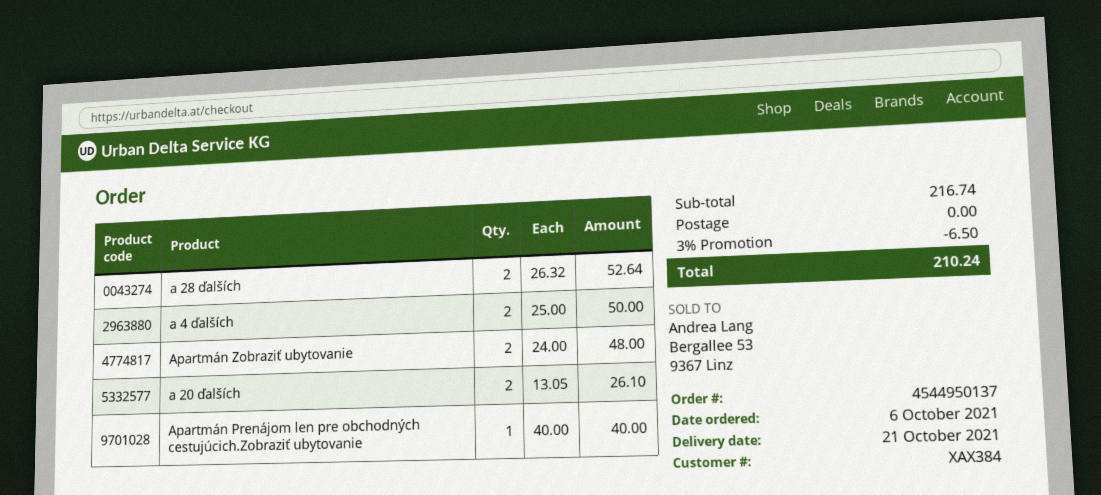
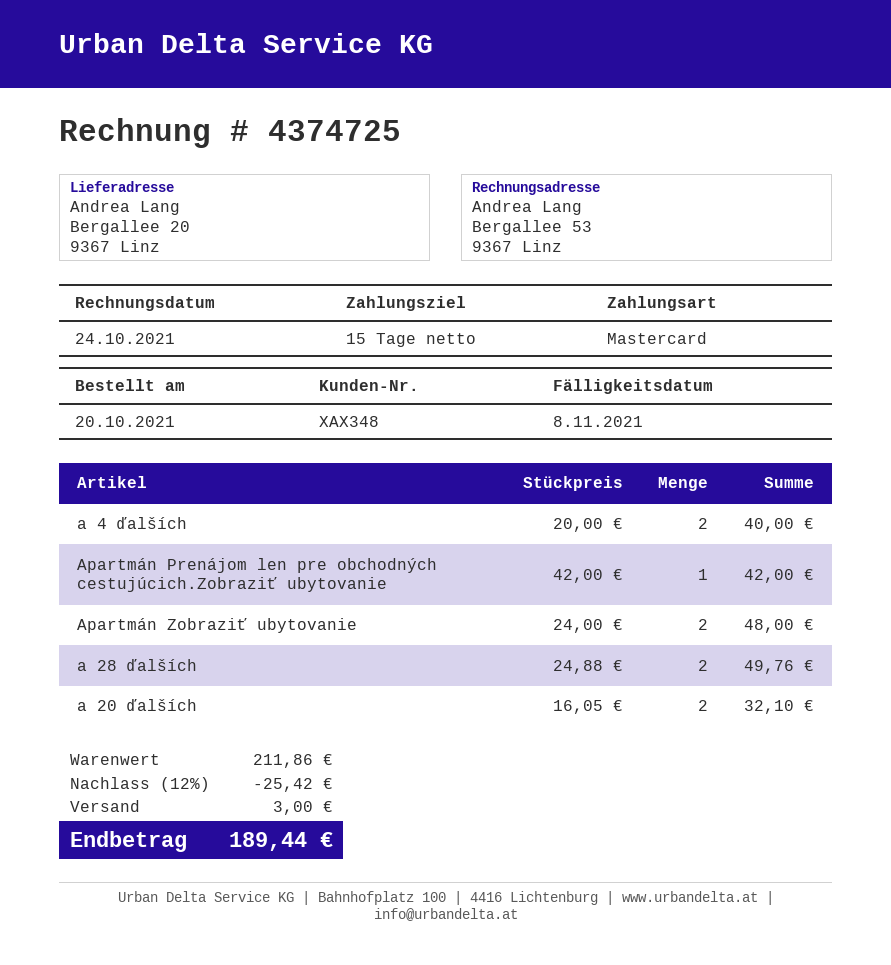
order date: 2021-10-06 -> 2021-10-20
customer number: XAX384 -> XAX348
a 28 ďalších: 2 x 26.32 = 52.64 -> 2 x 24.88 = 49.76
a 4 ďalších: 2 x 25.00 = 50.00 -> 2 x 20.00 = 40.00
a 20 ďalších: 2 x 13.05 = 26.10 -> 2 x 16.05 = 32.10
Apartmán Prenájom len pre obchodných cestujúcich.Zobraziť ubytovanie: 1 x 40.00 = 40.00 -> 1 x 42.00 = 42.00
subtotal: 216.74 -> 211.86
discount: 3% = 6.50 -> 12% = 25.42
shipping: 0.00 -> 3.00
total: 210.24 -> 189.44

